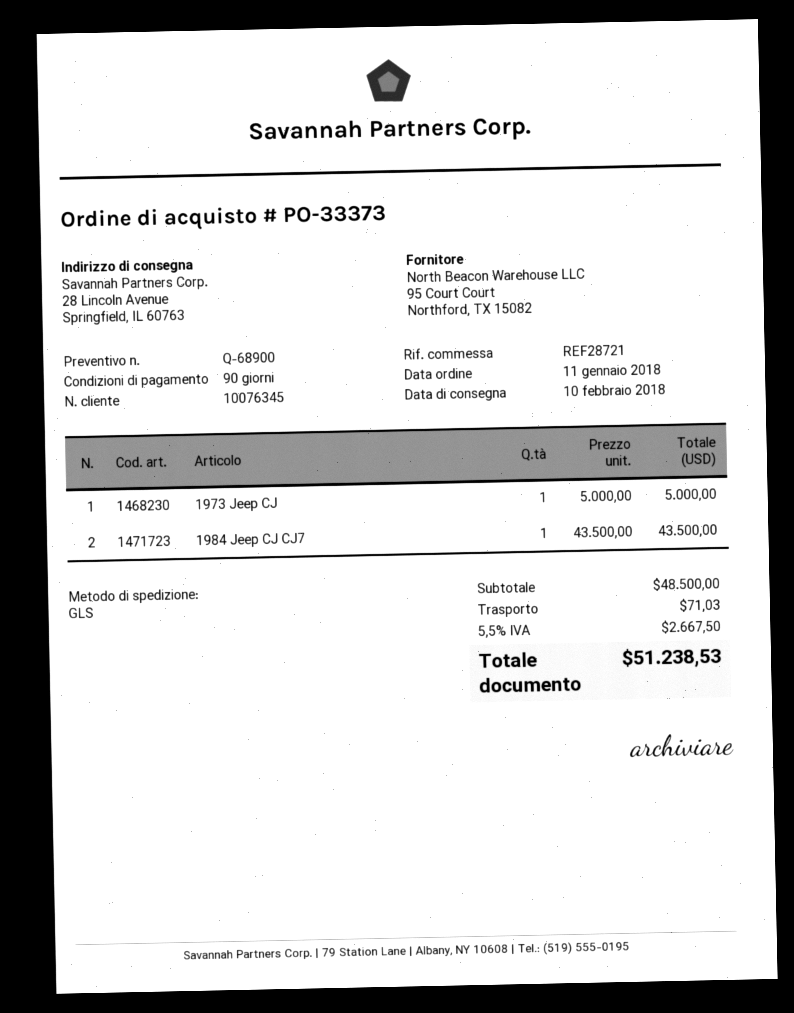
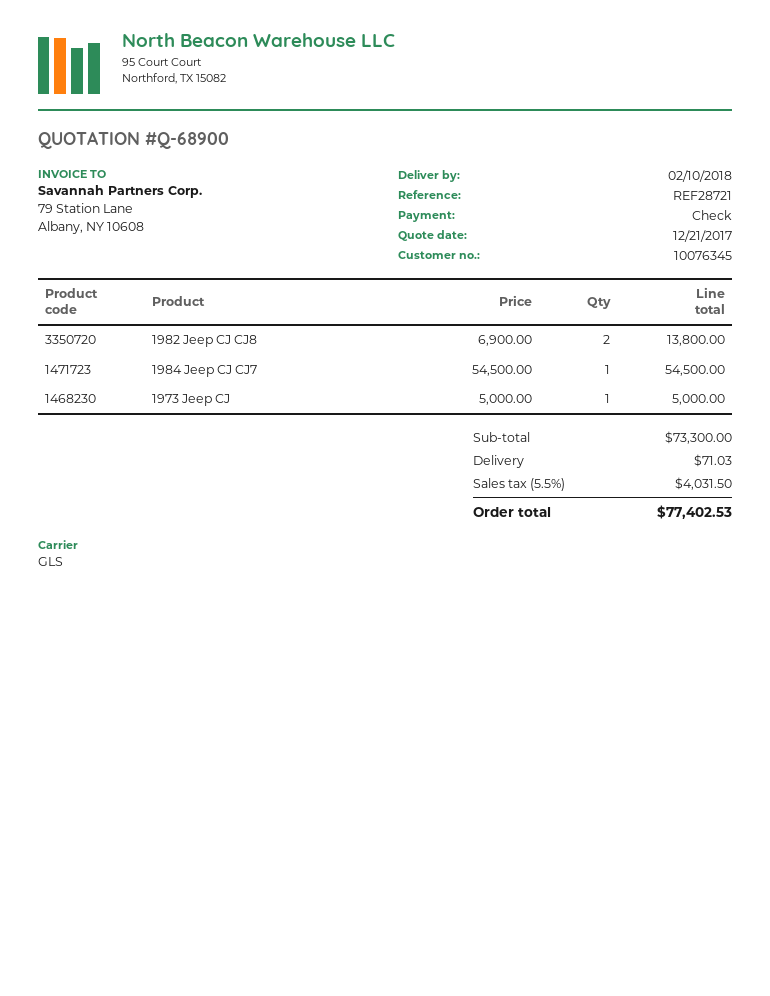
1984 Jeep CJ CJ7: 1 x 43500.00 = 43500.00 -> 1 x 54500.00 = 54500.00
1982 Jeep CJ CJ8: none -> 2 x 6900.00 = 13800.00
subtotal: 48500.00 -> 73300.00
tax: 5.5% = 2667.50 -> 5.5% = 4031.50
total: 51238.53 -> 77402.53

